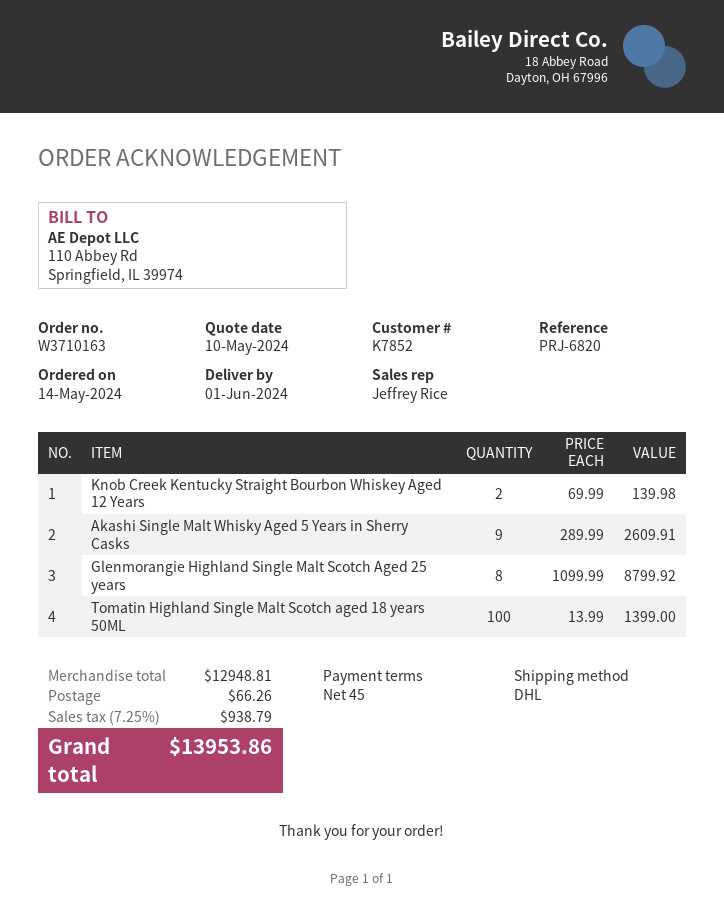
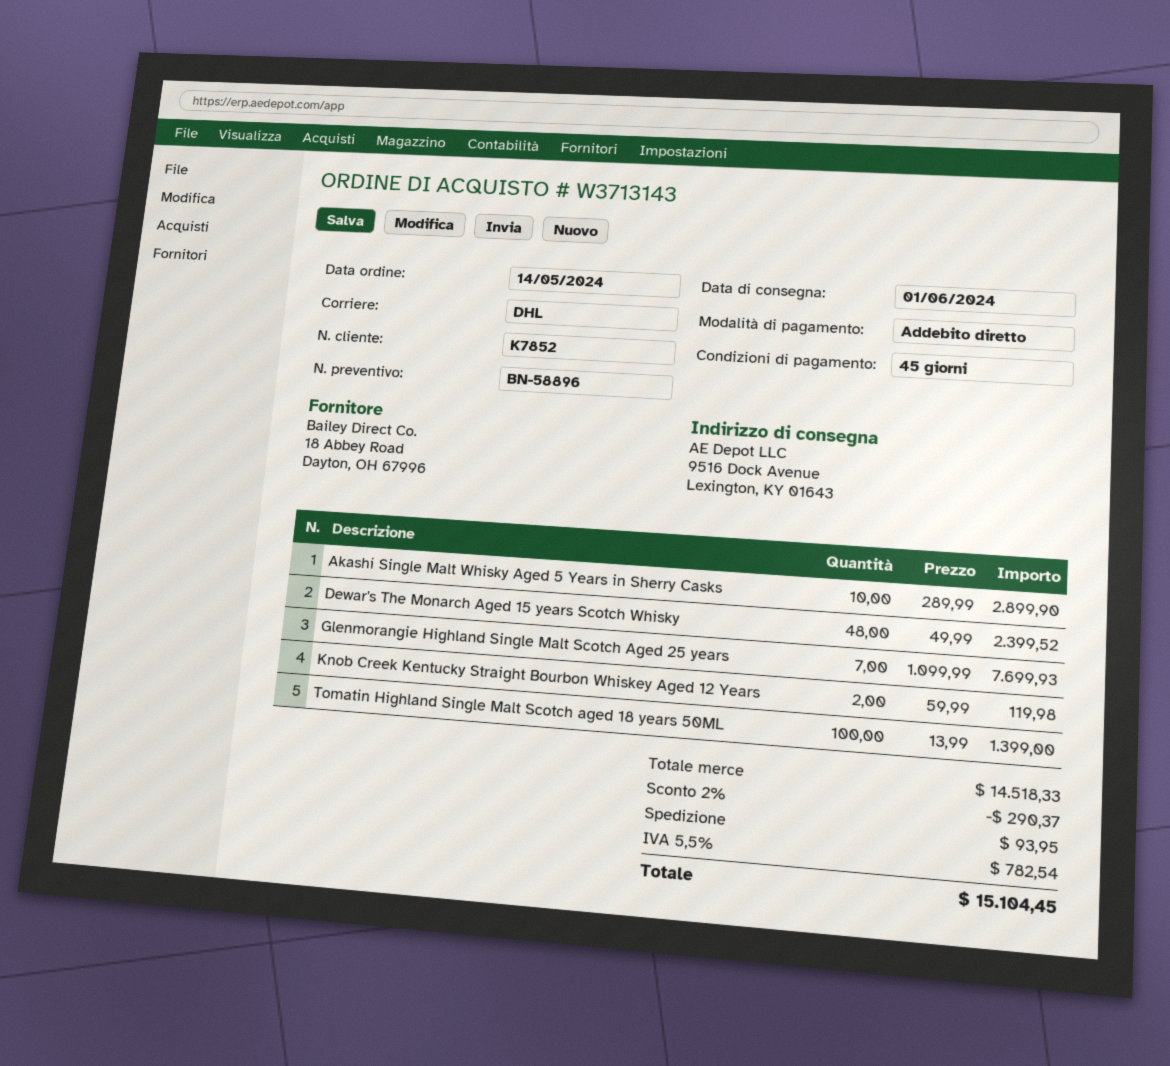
order number: W3710163 -> W3713143
Knob Creek Kentucky Straight Bourbon Whiskey Aged 12 Years: 2 x 69.99 = 139.98 -> 2 x 59.99 = 119.98
Akashi Single Malt Whisky Aged 5 Years in Sherry Casks: 9 x 289.99 = 2609.91 -> 10 x 289.99 = 2899.90
Glenmorangie Highland Single Malt Scotch Aged 25 years: 8 x 1099.99 = 8799.92 -> 7 x 1099.99 = 7699.93
Dewar's The Monarch Aged 15 years Scotch Whisky: none -> 48 x 49.99 = 2399.52
subtotal: 12948.81 -> 14518.33
discount: none -> 2% = 290.37
shipping: 66.26 -> 93.95
tax: 7.25% = 938.79 -> 5.5% = 782.54
total: 13953.86 -> 15104.45

